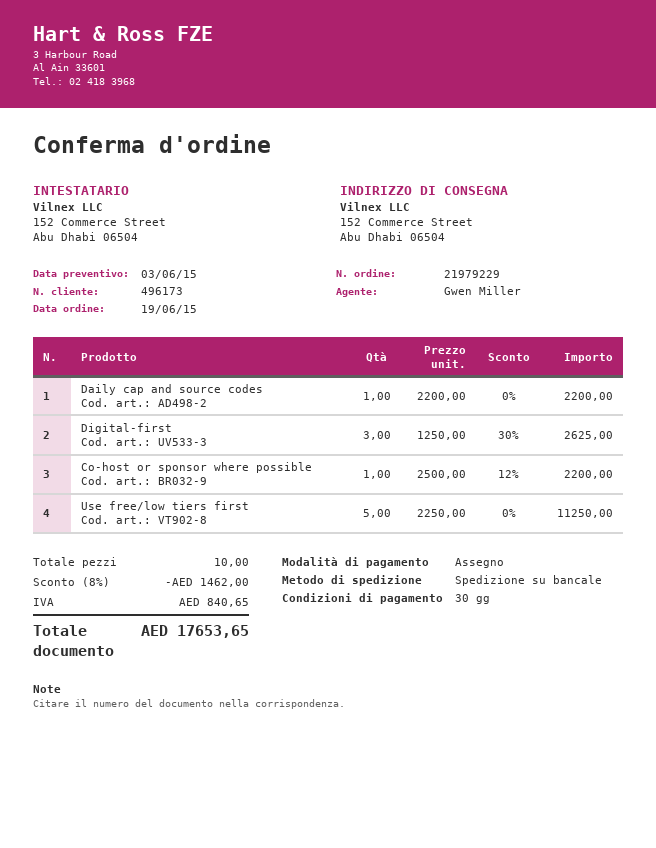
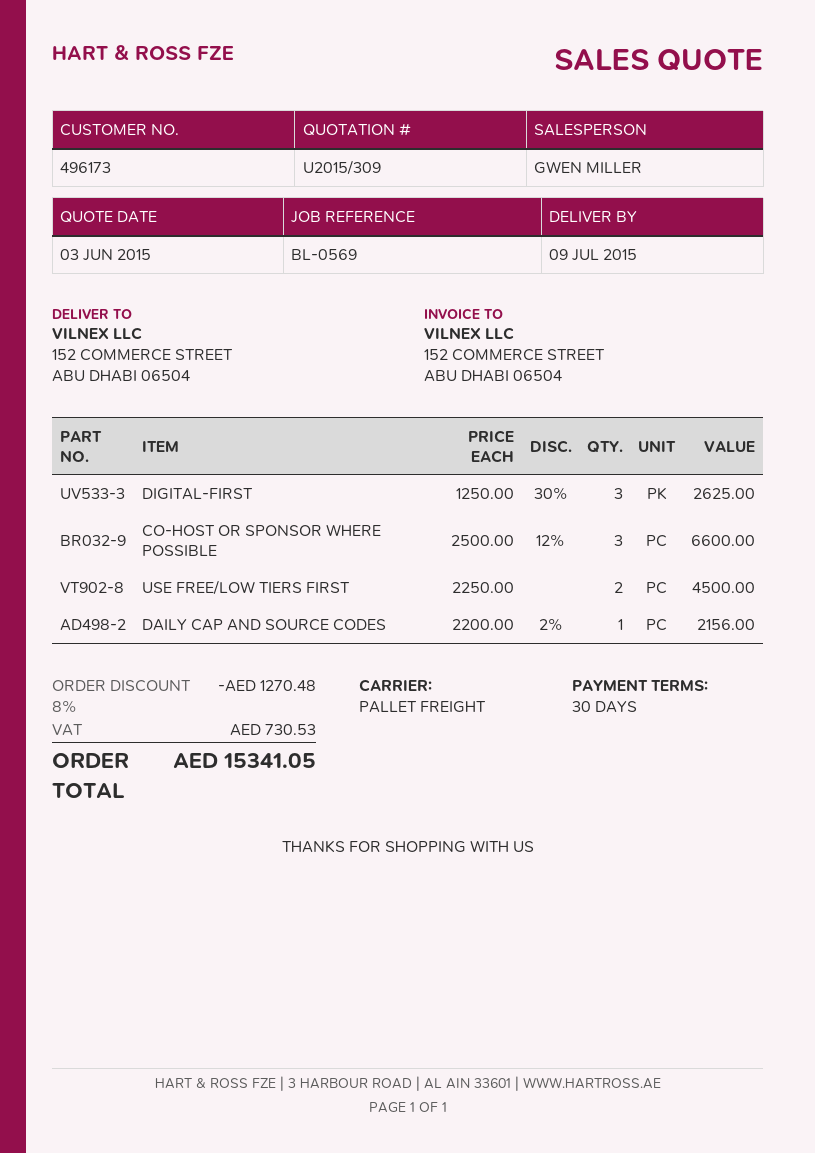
Daily cap and source codes: 1 x 2200.00 = 2200.00 -> 1 x 2200.00 - 2% = 2156.00
Co-host or sponsor where possible: 1 x 2500.00 - 12% = 2200.00 -> 3 x 2500.00 - 12% = 6600.00
Use free/low tiers first: 5 x 2250.00 = 11250.00 -> 2 x 2250.00 = 4500.00
discount: 8% = 1462.00 -> 8% = 1270.48
tax: 840.65 -> 730.53
total: 17653.65 -> 15341.05

